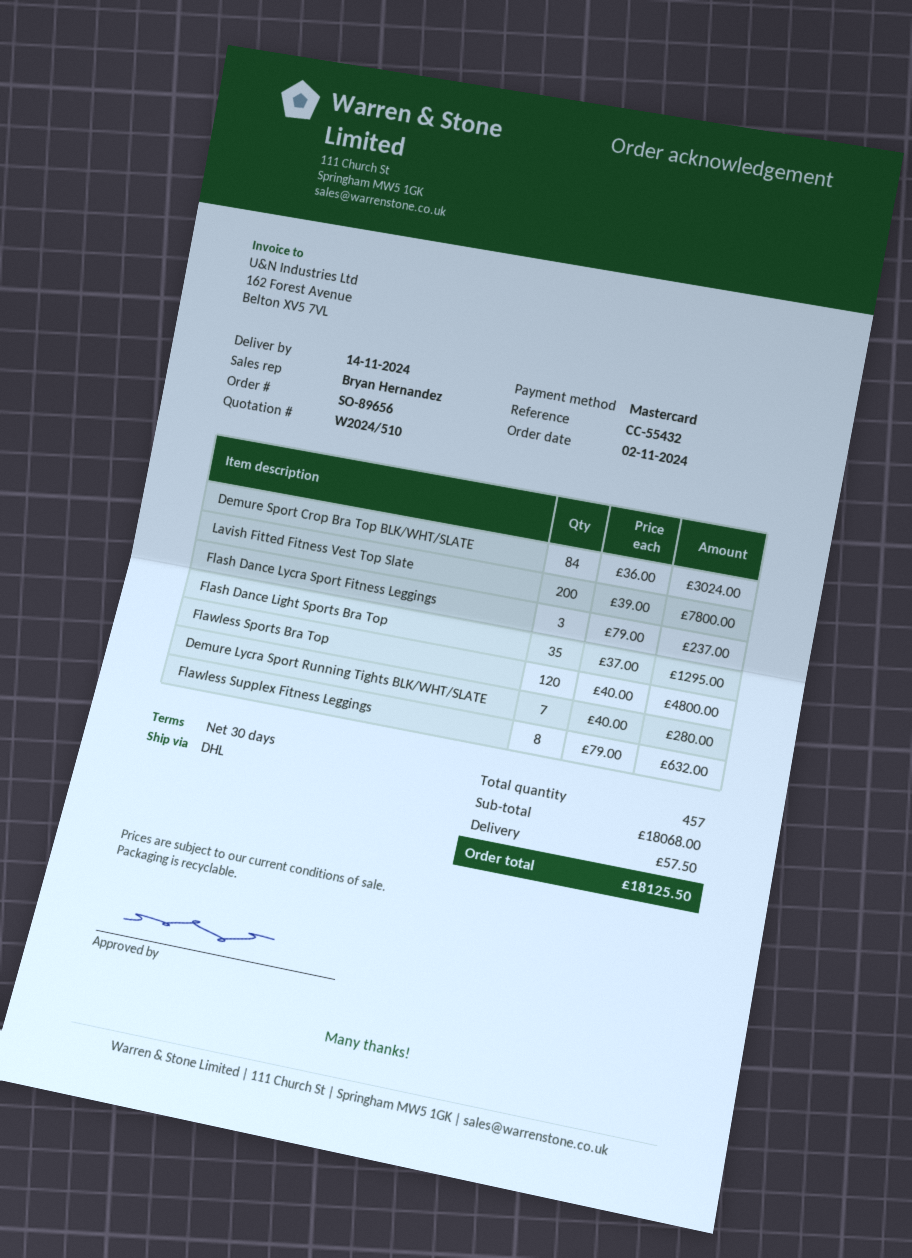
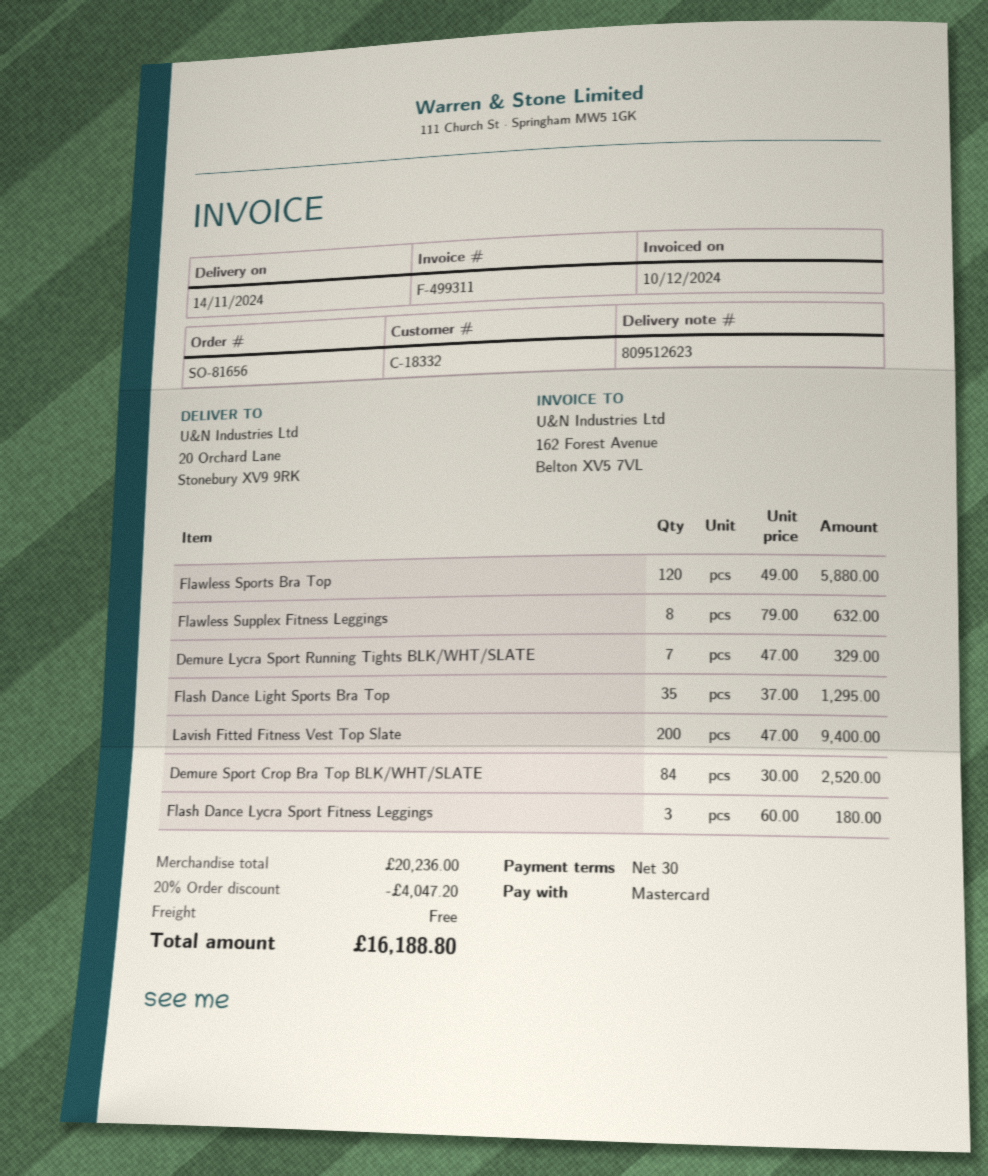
order number: SO-89656 -> SO-81656
Demure Sport Crop Bra Top BLK/WHT/SLATE: 84 x 36.00 = 3024.00 -> 84 x 30.00 = 2520.00
Lavish Fitted Fitness Vest Top Slate: 200 x 39.00 = 7800.00 -> 200 x 47.00 = 9400.00
Flash Dance Lycra Sport Fitness Leggings: 3 x 79.00 = 237.00 -> 3 x 60.00 = 180.00
Flawless Sports Bra Top: 120 x 40.00 = 4800.00 -> 120 x 49.00 = 5880.00
Demure Lycra Sport Running Tights BLK/WHT/SLATE: 7 x 40.00 = 280.00 -> 7 x 47.00 = 329.00
subtotal: 18068.00 -> 20236.00
discount: none -> 20% = 4047.20
shipping: 57.50 -> 0.00
total: 18125.50 -> 16188.80

